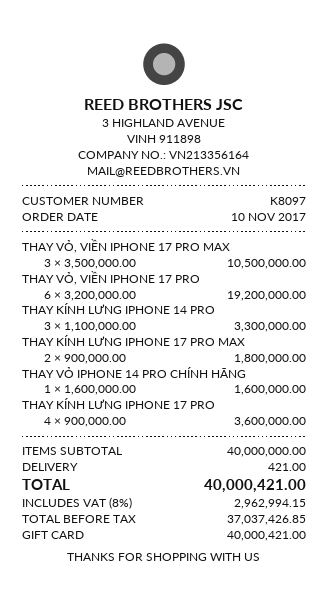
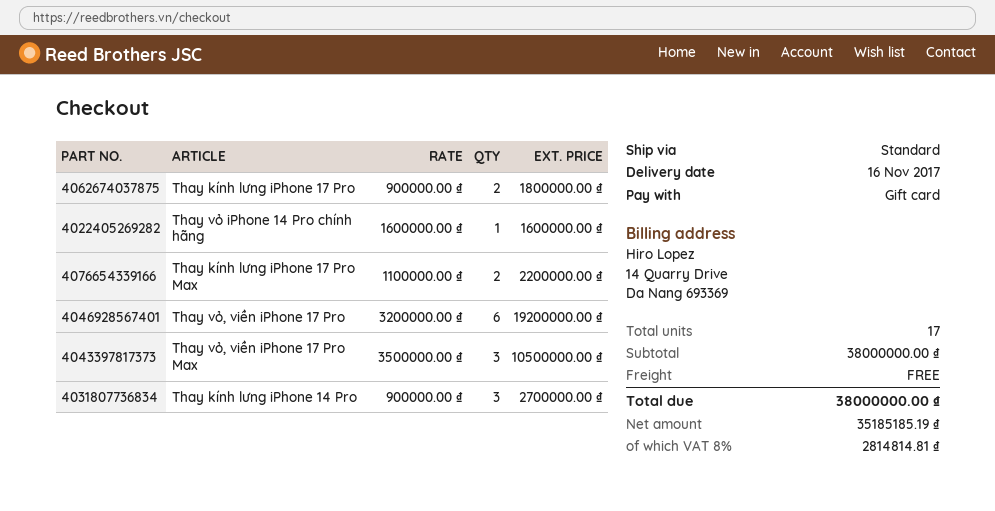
THAY KÍNH LƯNG IPHONE 14 PRO: 3 x 1100000.00 = 3300000.00 -> 3 x 900000.00 = 2700000.00
THAY KÍNH LƯNG IPHONE 17 PRO MAX: 2 x 900000.00 = 1800000.00 -> 2 x 1100000.00 = 2200000.00
THAY KÍNH LƯNG IPHONE 17 PRO: 4 x 900000.00 = 3600000.00 -> 2 x 900000.00 = 1800000.00
subtotal: 40000000.00 -> 38000000.00
shipping: 421.00 -> 0.00
net: 37037426.85 -> 35185185.19
tax: 8% = 2962994.15 -> 8% = 2814814.81
total: 40000421.00 -> 38000000.00

